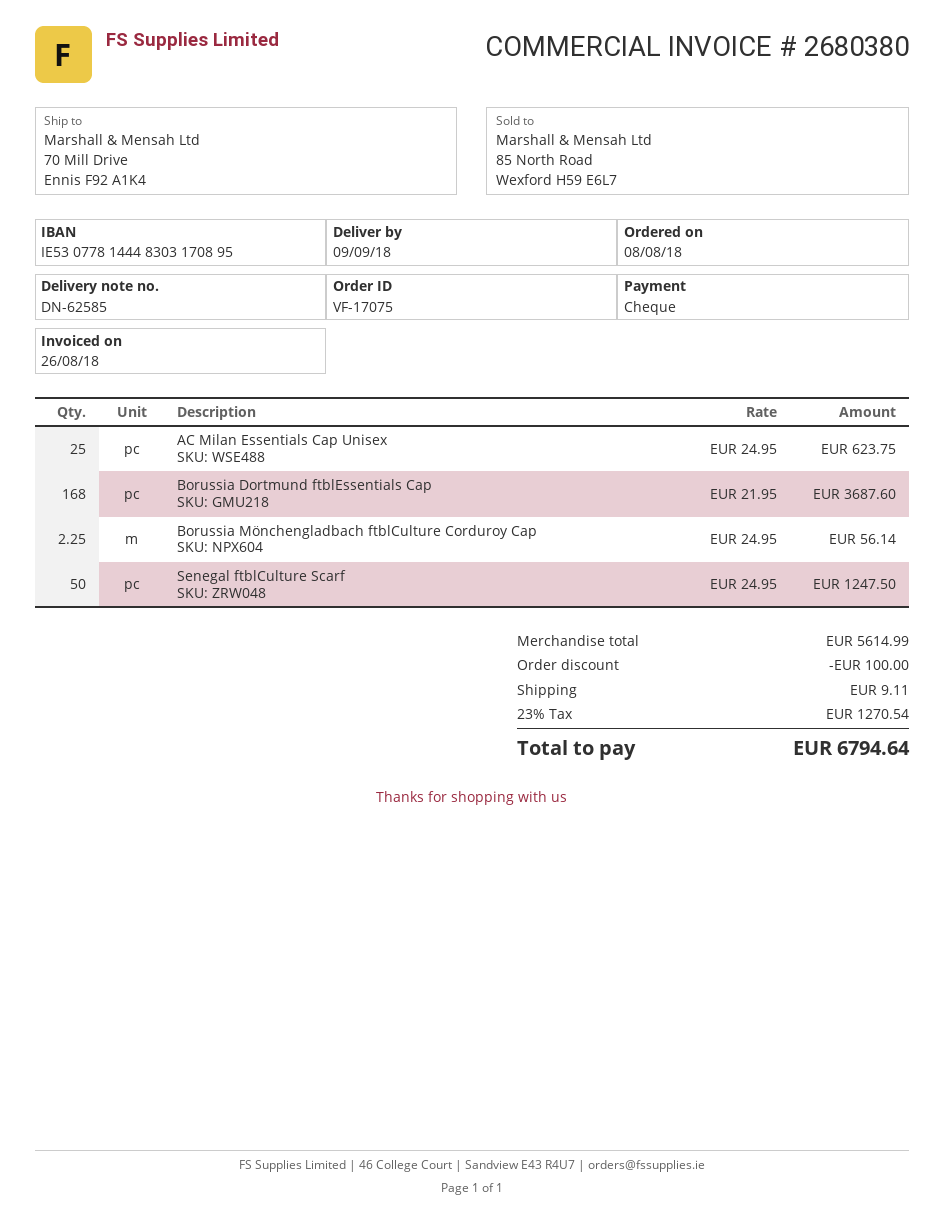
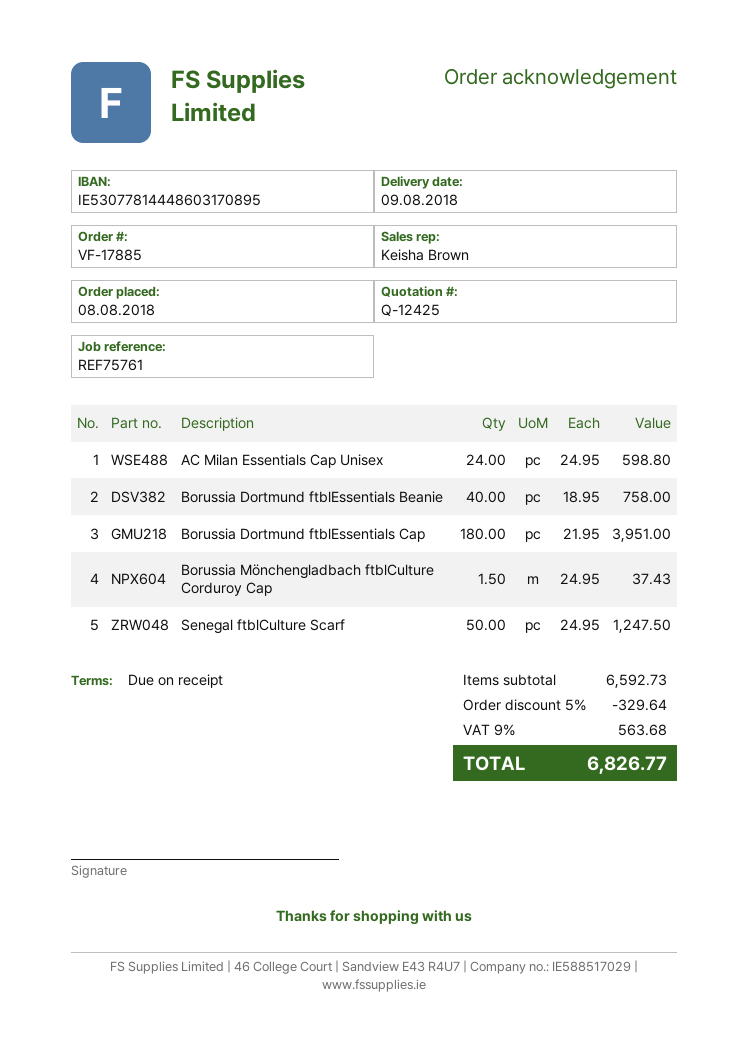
order number: VF-17075 -> VF-17885
delivery date: 2018-09-09 -> 2018-08-09
bank account: IE53077814448303170895 -> IE53077814448603170895
AC Milan Essentials Cap Unisex: 25 x 24.95 = 623.75 -> 24 x 24.95 = 598.80
Borussia Dortmund ftblEssentials Cap: 168 x 21.95 = 3687.60 -> 180 x 21.95 = 3951.00
Borussia Mönchengladbach ftblCulture Corduroy Cap: 2.25 x 24.95 = 56.14 -> 1.5 x 24.95 = 37.43
Borussia Dortmund ftblEssentials Beanie: none -> 40 x 18.95 = 758.00
subtotal: 5614.99 -> 6592.73
discount: 100.00 -> 329.64
shipping: 9.11 -> none
tax: 23% = 1270.54 -> 9% = 563.68
total: 6794.64 -> 6826.77

